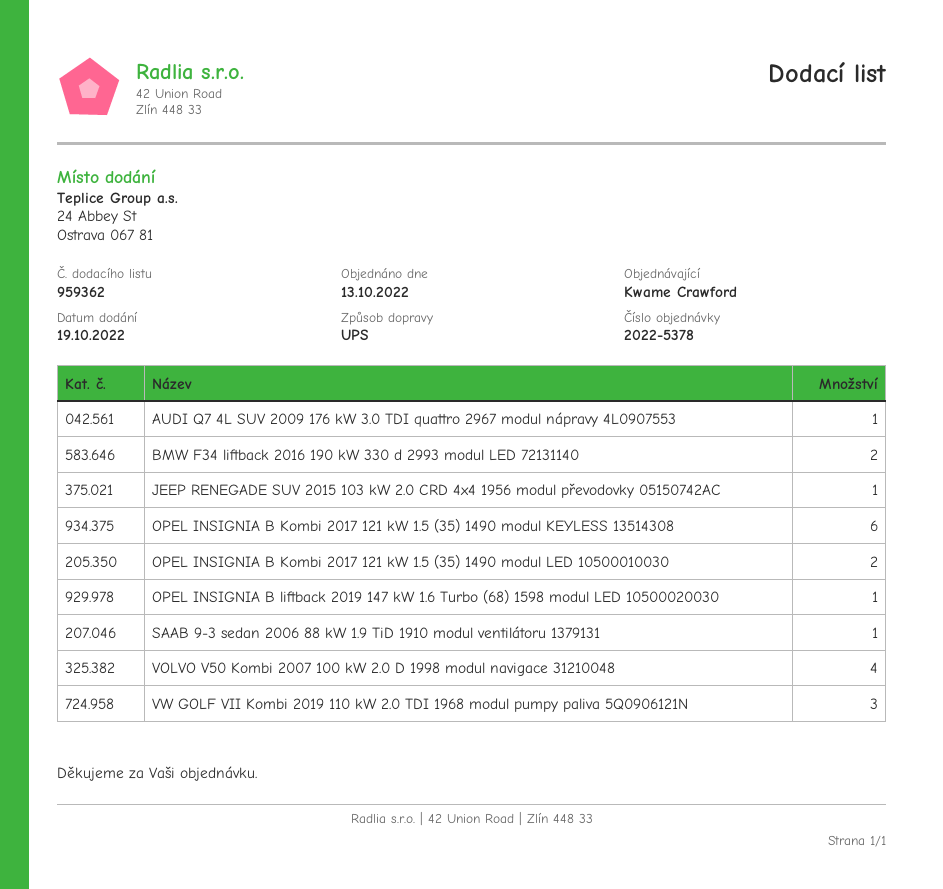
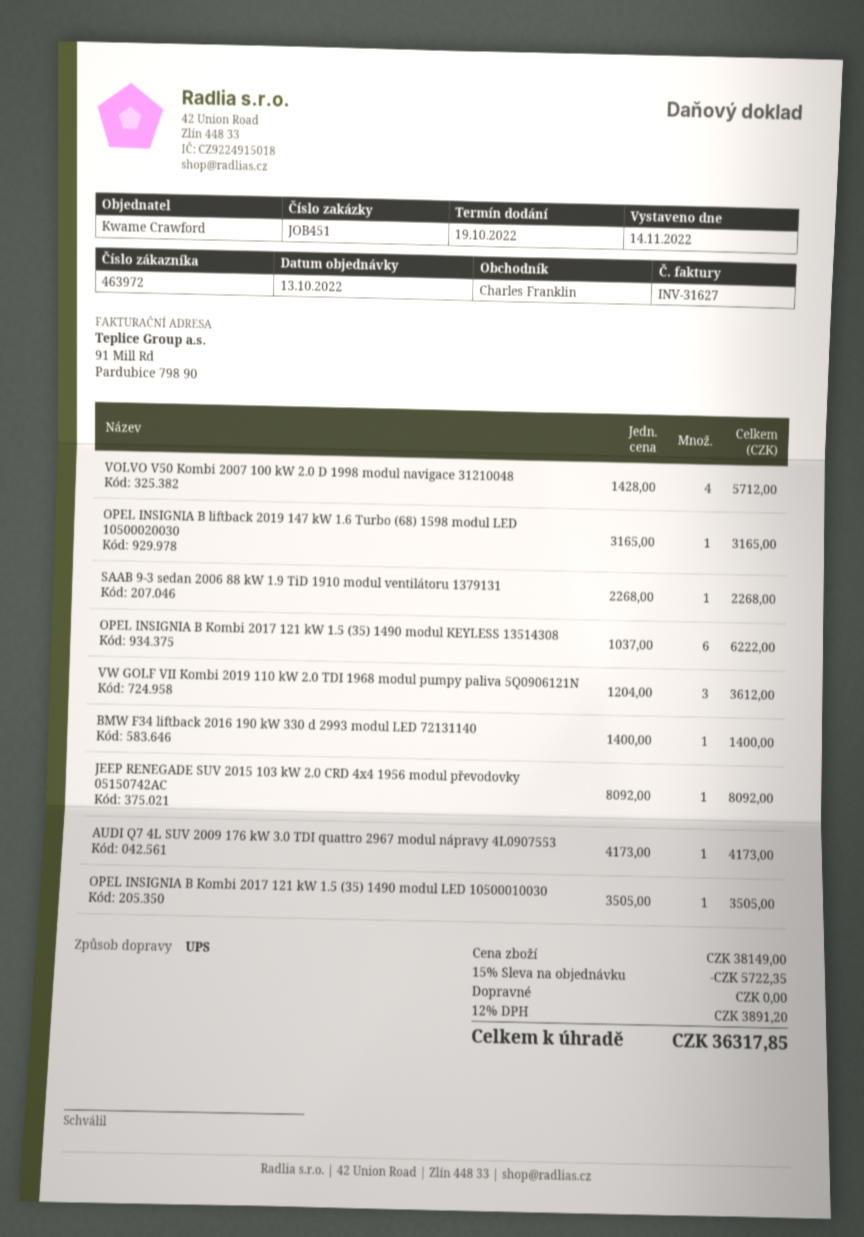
BMW F34 liftback 2016 190 kW 330 d 2993 modul LED 72131140: 2 -> 1
OPEL INSIGNIA B Kombi 2017 121 kW 1.5 (35) 1490 modul LED 10500010030: 2 -> 1

